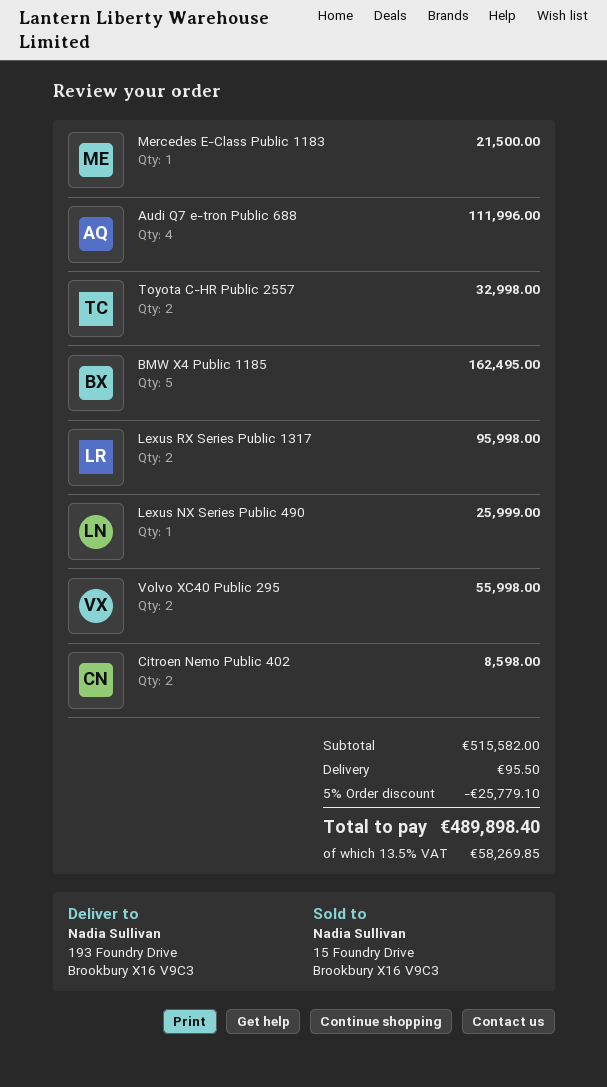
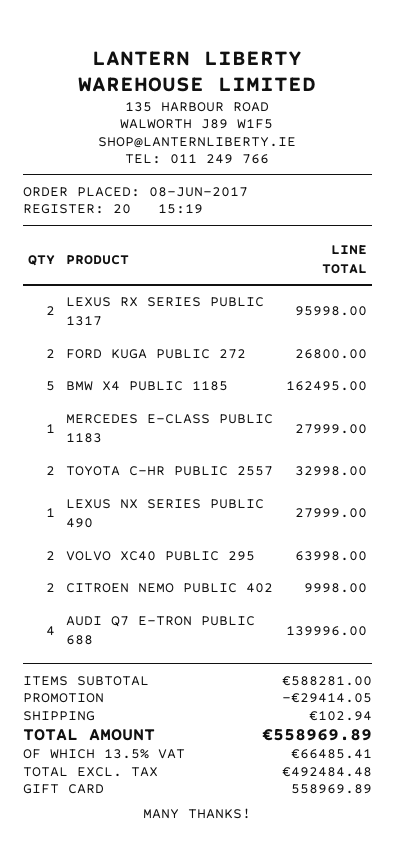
Mercedes E-Class Public 1183: 1 for 21500.00 -> 1 for 27999.00
Audi Q7 e-tron Public 688: 4 for 111996.00 -> 4 for 139996.00
Lexus NX Series Public 490: 1 for 25999.00 -> 1 for 27999.00
Volvo XC40 Public 295: 2 for 55998.00 -> 2 for 63998.00
Citroen Nemo Public 402: 2 for 8598.00 -> 2 for 9998.00
FORD KUGA PUBLIC 272: none -> 2 for 26800.00
subtotal: 515582.00 -> 588281.00
discount: 25779.10 -> 29414.05
shipping: 95.50 -> 102.94
tax: 13.5% = 58269.85 -> 13.5% = 66485.41
total: 489898.40 -> 558969.89

